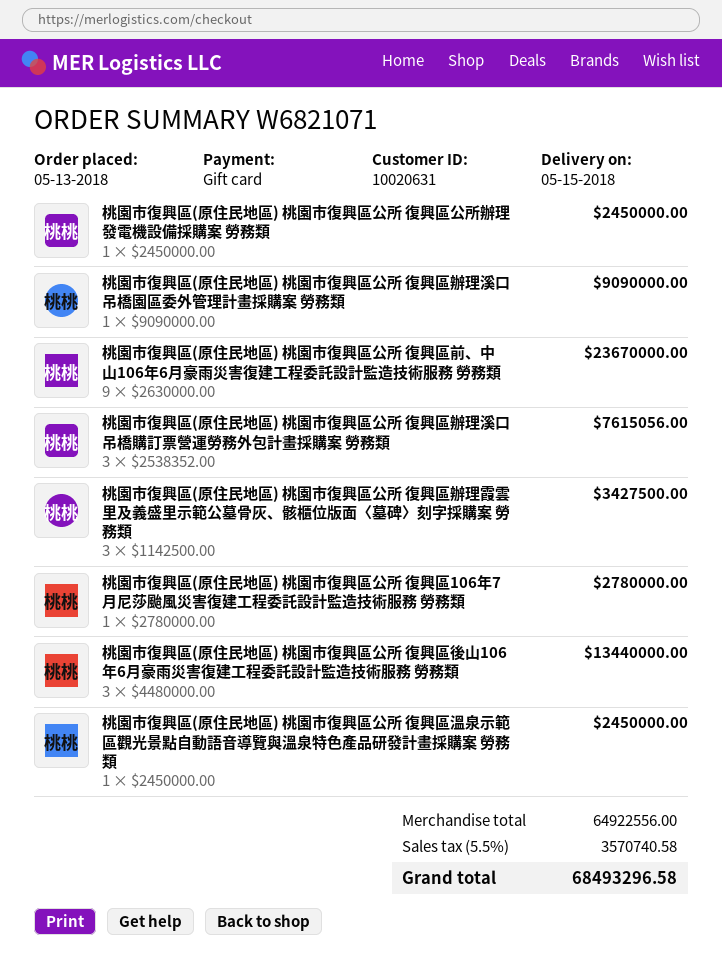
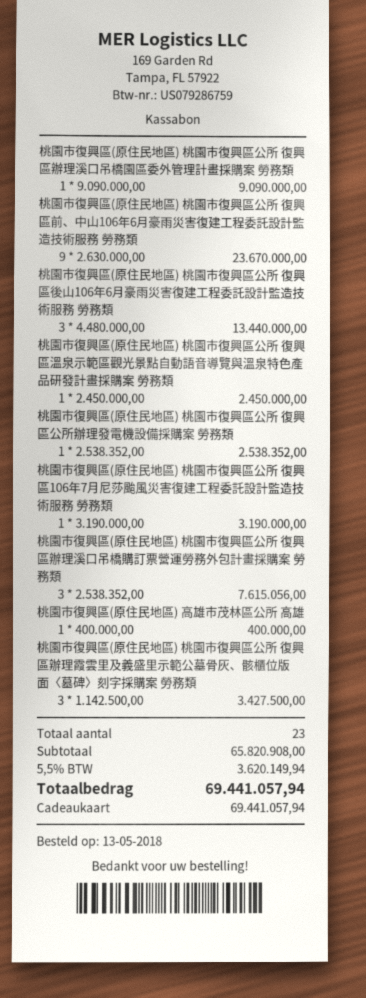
桃園市復興區(原住民地區) 桃園市復興區公所 復興區公所辦理發電機設備採購案 勞務類: 1 x 2450000.00 = 2450000.00 -> 1 x 2538352.00 = 2538352.00
桃園市復興區(原住民地區) 桃園市復興區公所 復興區106年7月尼莎颱風災害復建工程委託設計監造技術服務 勞務類: 1 x 2780000.00 = 2780000.00 -> 1 x 3190000.00 = 3190000.00
桃園市復興區(原住民地區) 高雄市茂林區公所 高雄: none -> 1 x 400000.00 = 400000.00
subtotal: 64922556.00 -> 65820908.00
tax: 5.5% = 3570740.58 -> 5.5% = 3620149.94
total: 68493296.58 -> 69441057.94

